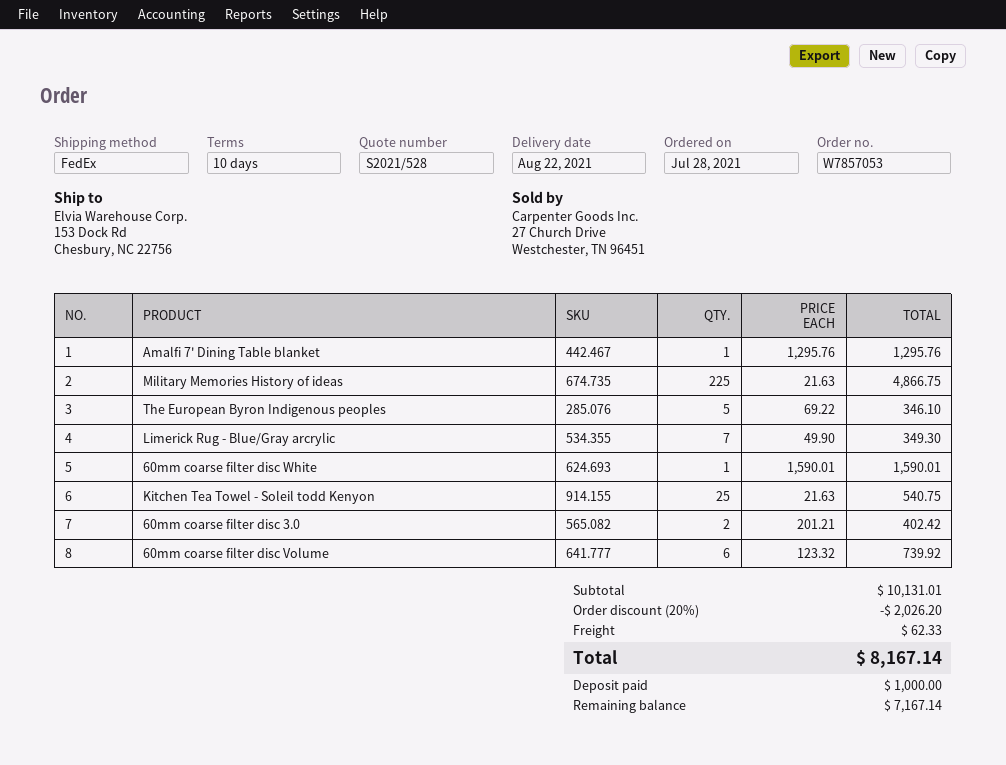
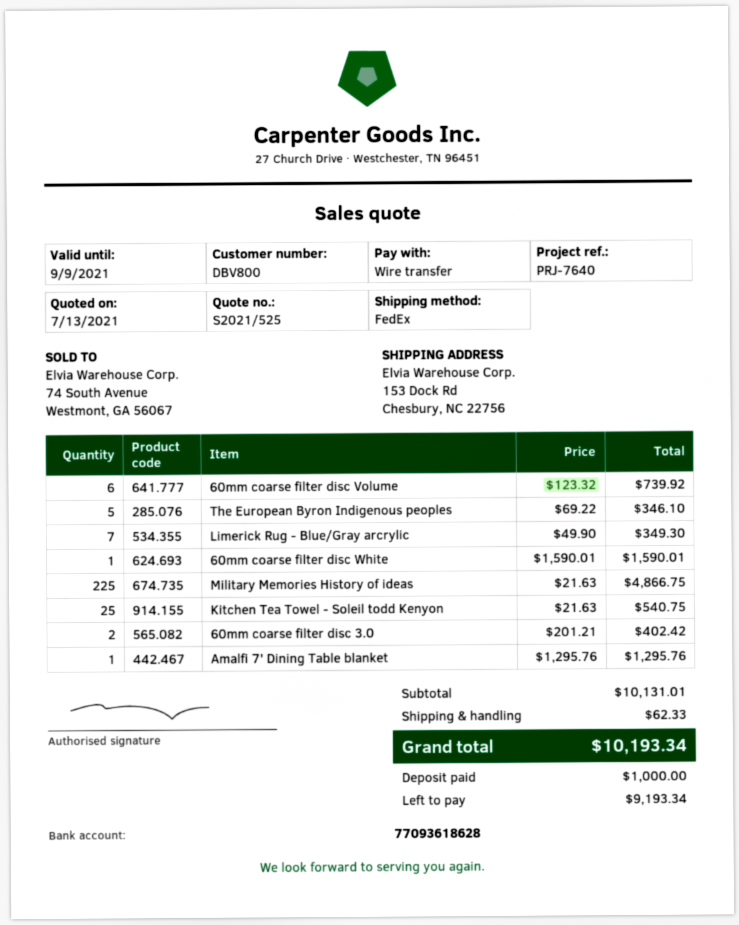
quote number: S2021/528 -> S2021/525
discount: 20% = 2026.20 -> none
total: 8167.14 -> 10193.34
balance: 7167.14 -> 9193.34

